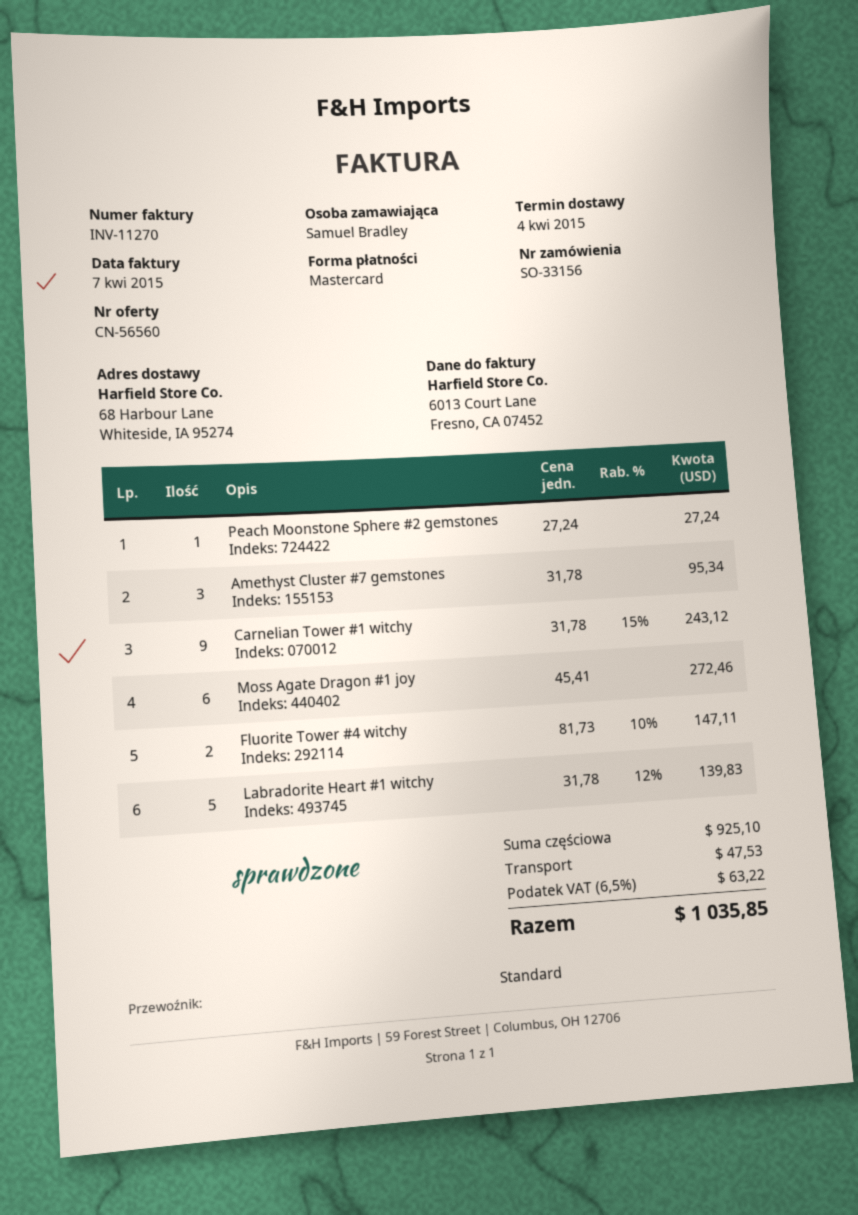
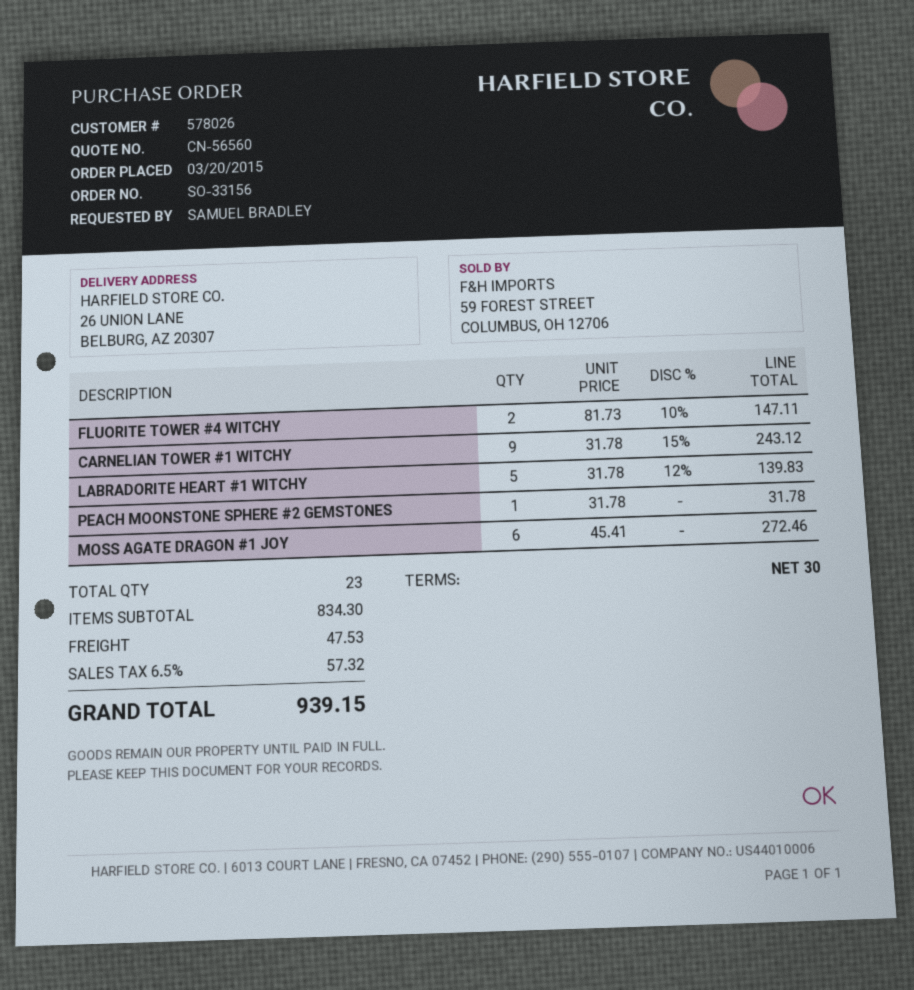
ship to: 68 Harbour Lane, Whiteside, IA 95274 -> 26 UNION LANE, BELBURG, AZ 20307
Peach Moonstone Sphere #2 gemstones: 1 x 27.24 = 27.24 -> 1 x 31.78 = 31.78
Amethyst Cluster #7 gemstones: 3 x 31.78 = 95.34 -> none
subtotal: 925.10 -> 834.30
tax: 6.5% = 63.22 -> 6.5% = 57.32
total: 1035.85 -> 939.15

